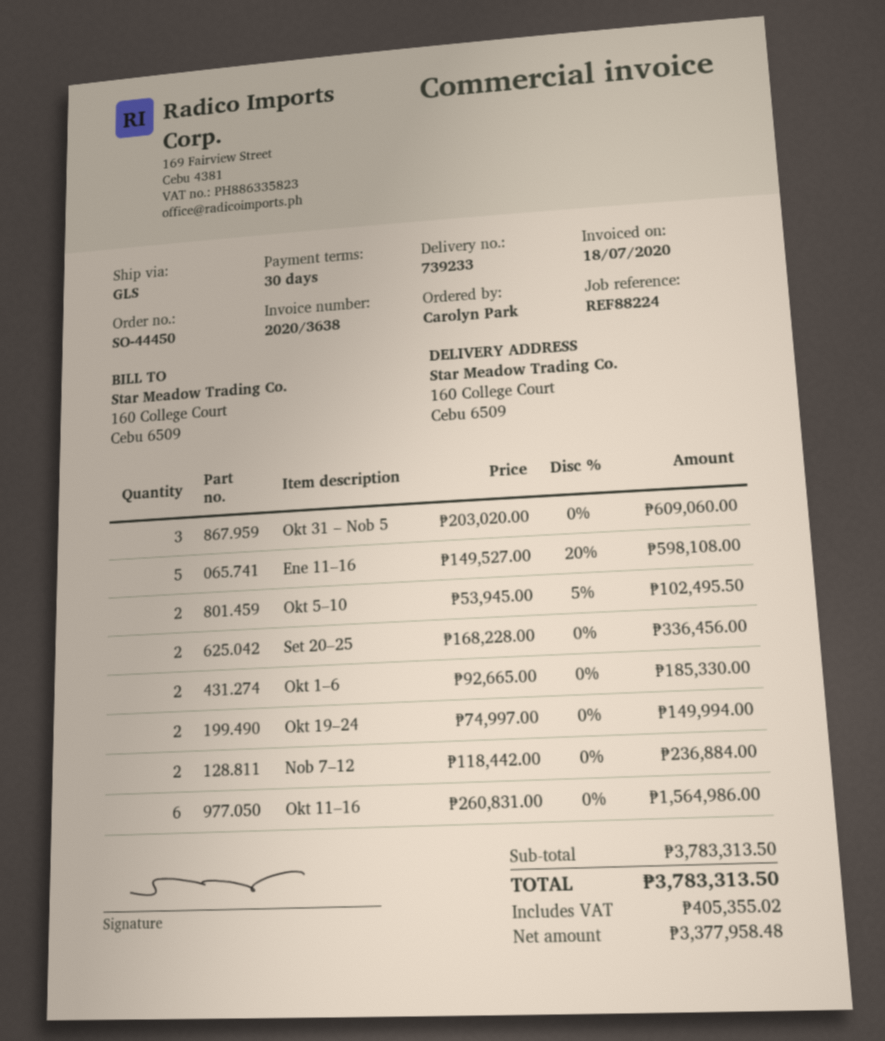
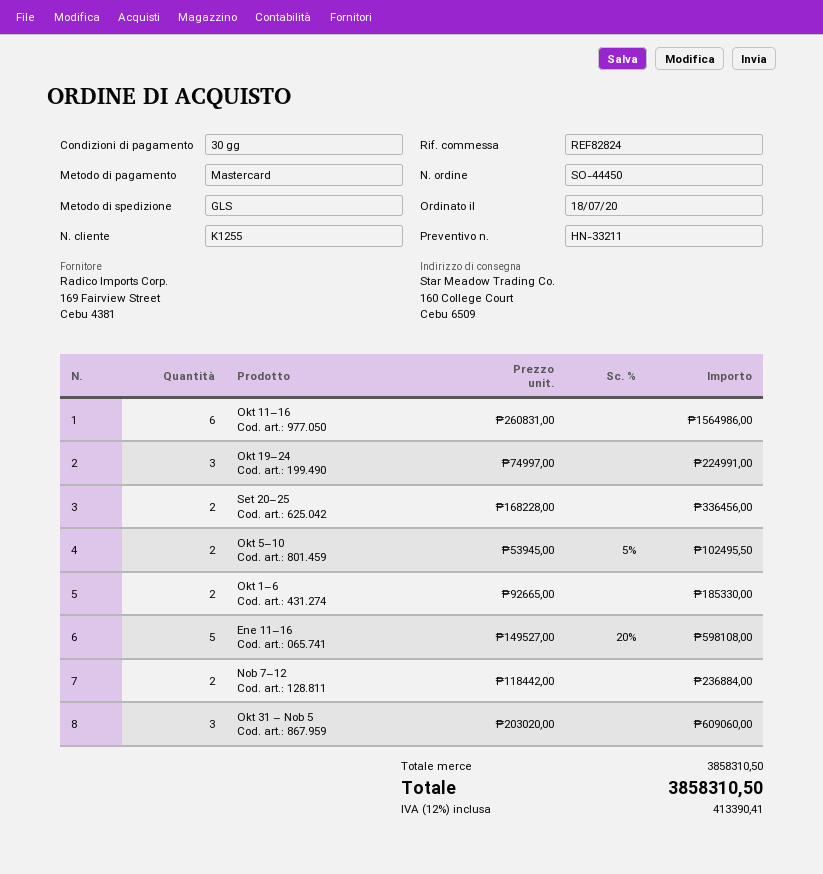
reference: REF88224 -> REF82824
Okt 19–24: 2 x 74997.00 = 149994.00 -> 3 x 74997.00 = 224991.00
subtotal: 3783313.50 -> 3858310.50
tax: 405355.02 -> 413390.41
total: 3783313.50 -> 3858310.50

